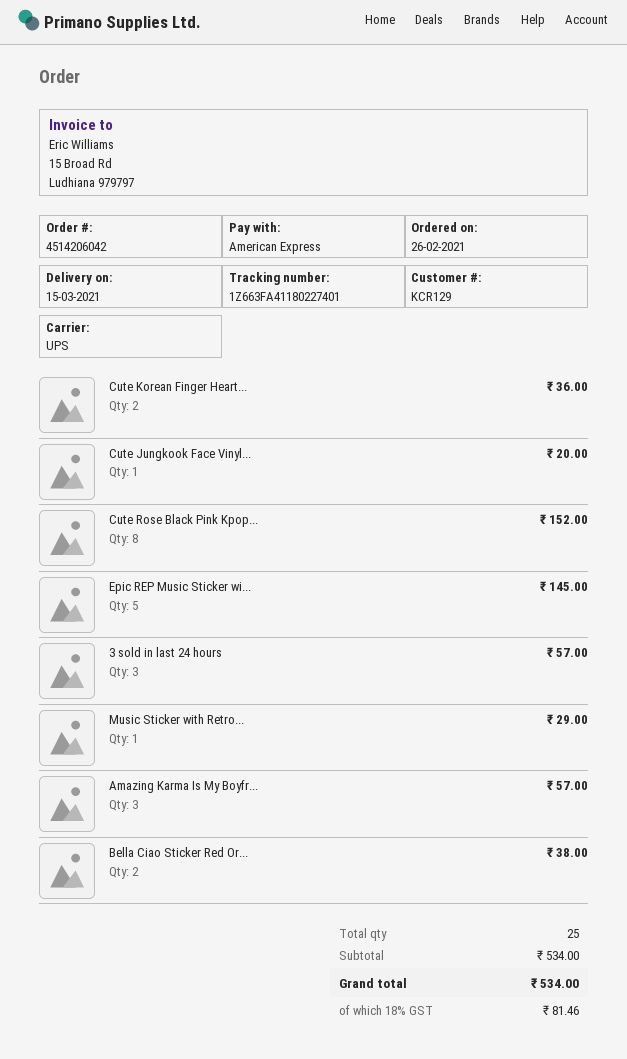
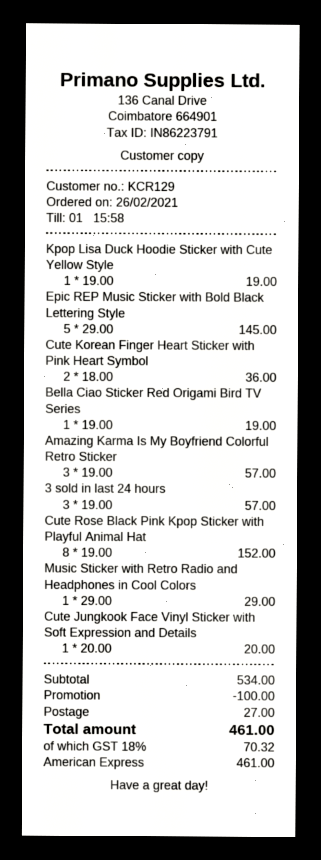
Bella Ciao Sticker Red Or...: 2 for 38.00 -> 1 for 19.00
Kpop Lisa Duck Hoodie Sticker with Cute Yellow Style: none -> 1 for 19.00
discount: none -> 100.00
shipping: none -> 27.00
tax: 18% = 81.46 -> 18% = 70.32
total: 534.00 -> 461.00

